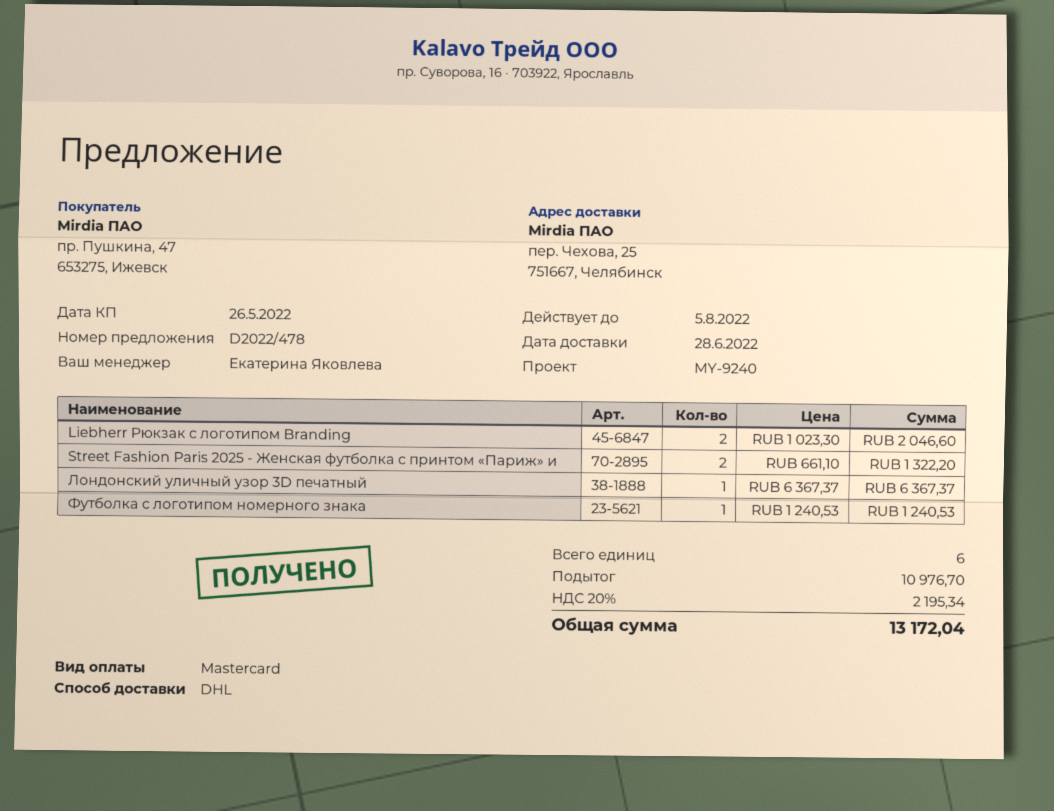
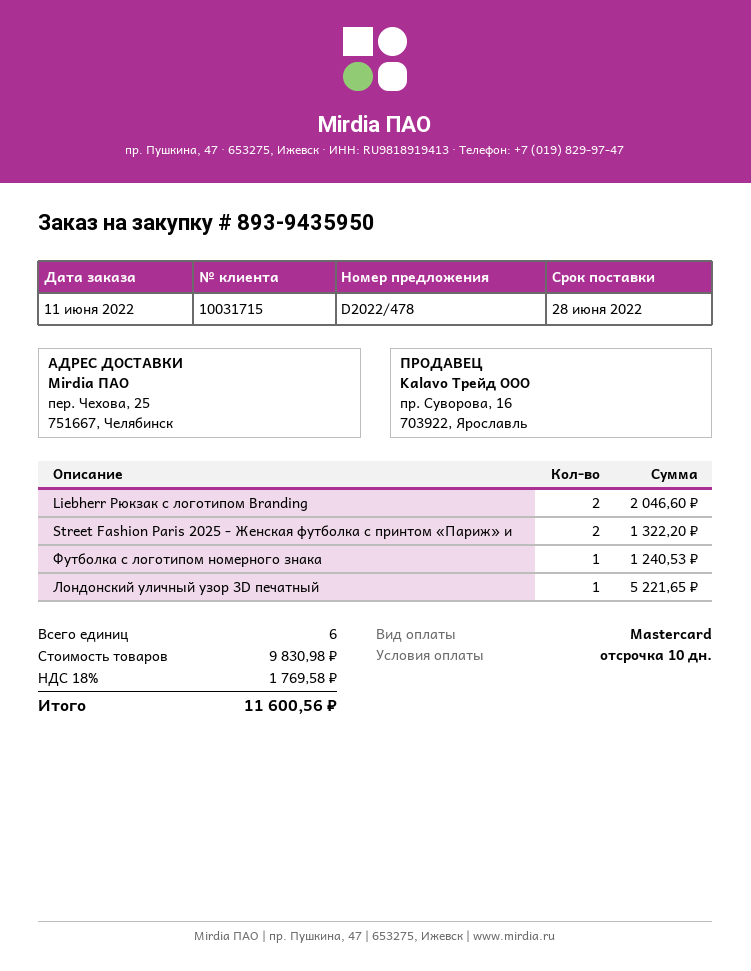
Лондонский уличный узор 3D печатный: 1 for 6367.37 -> 1 for 5221.65
subtotal: 10976.70 -> 9830.98
tax: 20% = 2195.34 -> 18% = 1769.58
total: 13172.04 -> 11600.56

